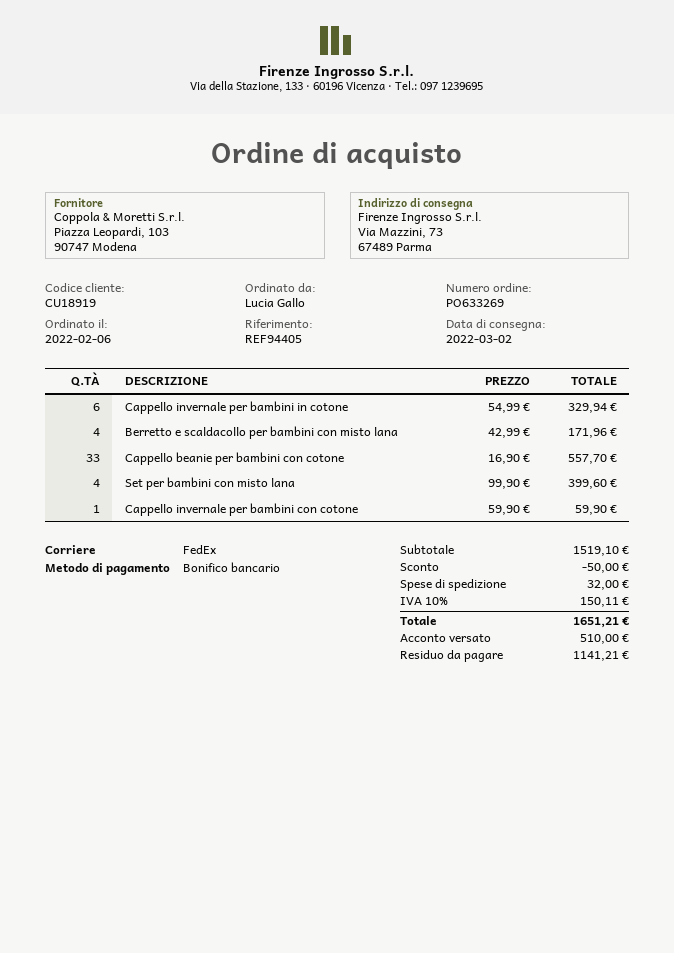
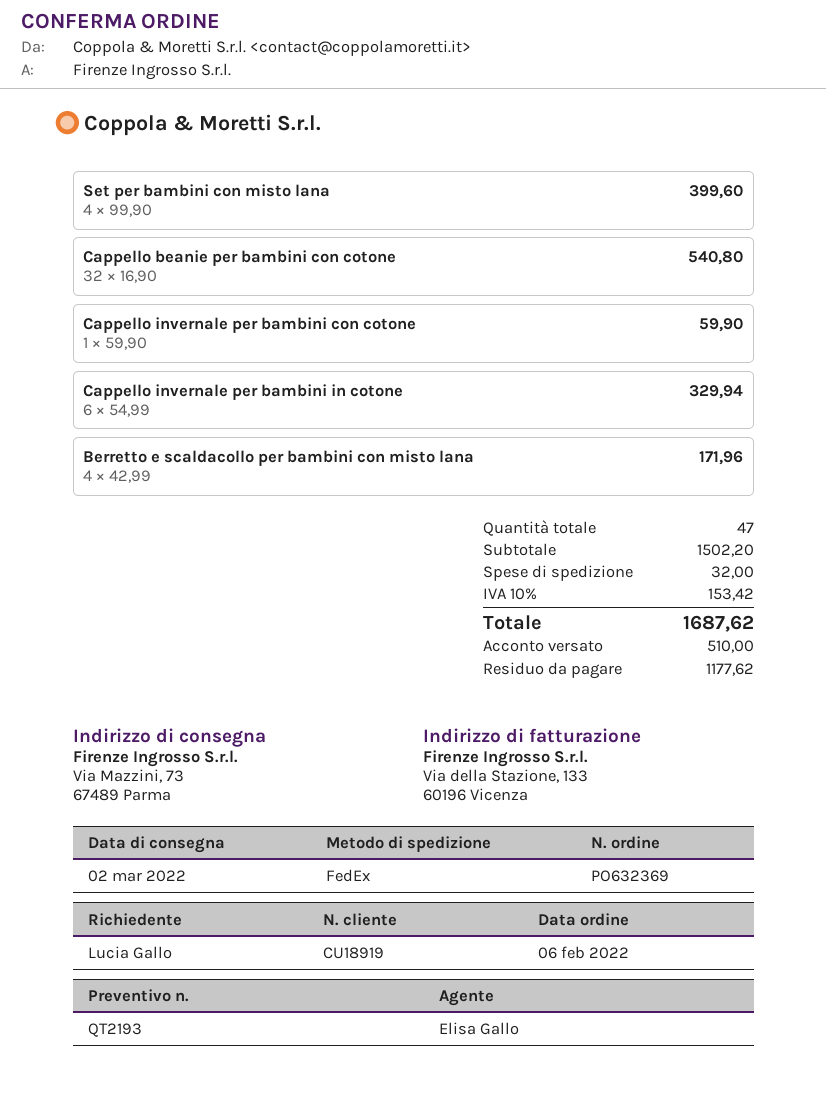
order number: PO633269 -> PO632369
Cappello beanie per bambini con cotone: 33 x 16.90 = 557.70 -> 32 x 16.90 = 540.80
subtotal: 1519.10 -> 1502.20
discount: 50.00 -> none
tax: 10% = 150.11 -> 10% = 153.42
total: 1651.21 -> 1687.62
balance: 1141.21 -> 1177.62

